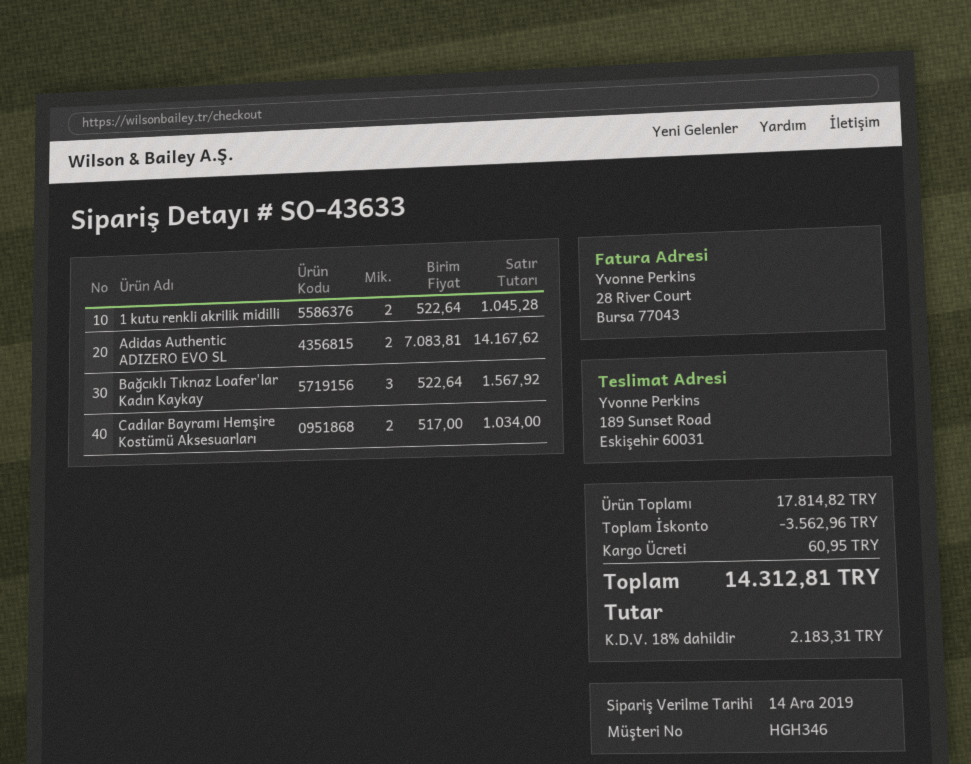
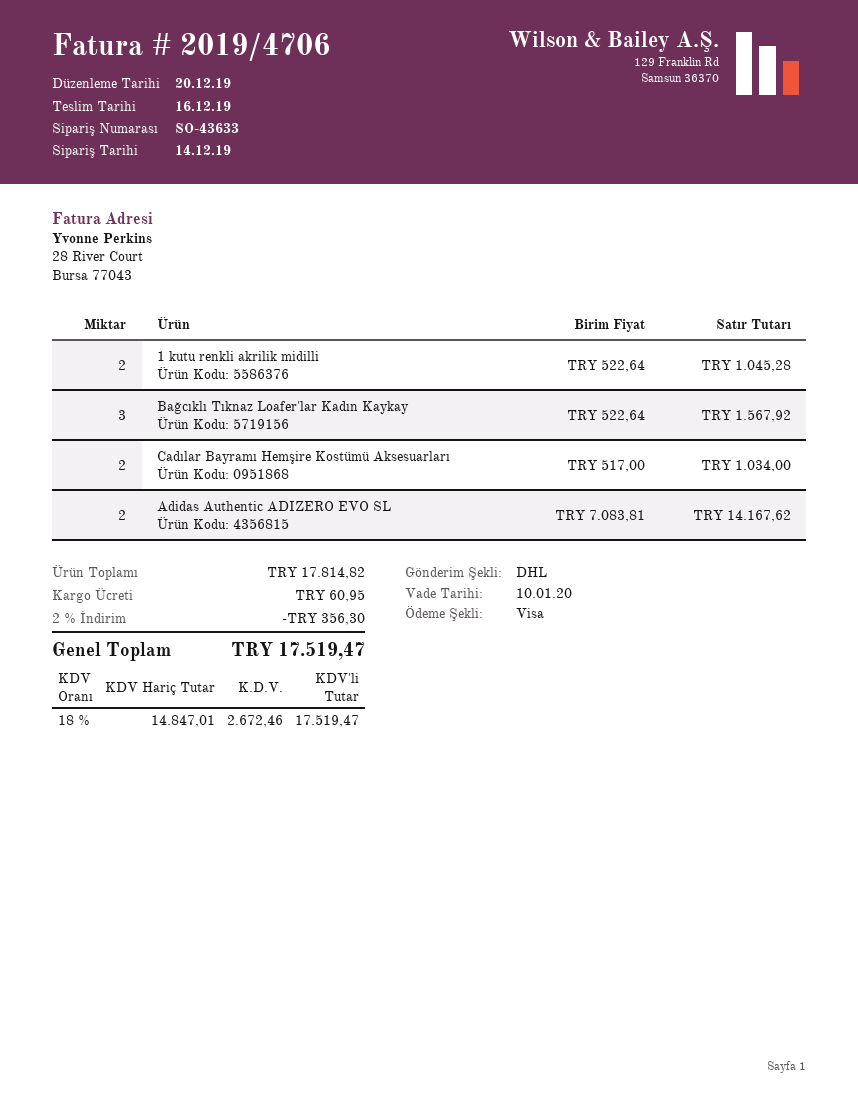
discount: 3562.96 -> 356.30
tax: 18% = 2183.31 -> 18% = 2672.46
total: 14312.81 -> 17519.47

